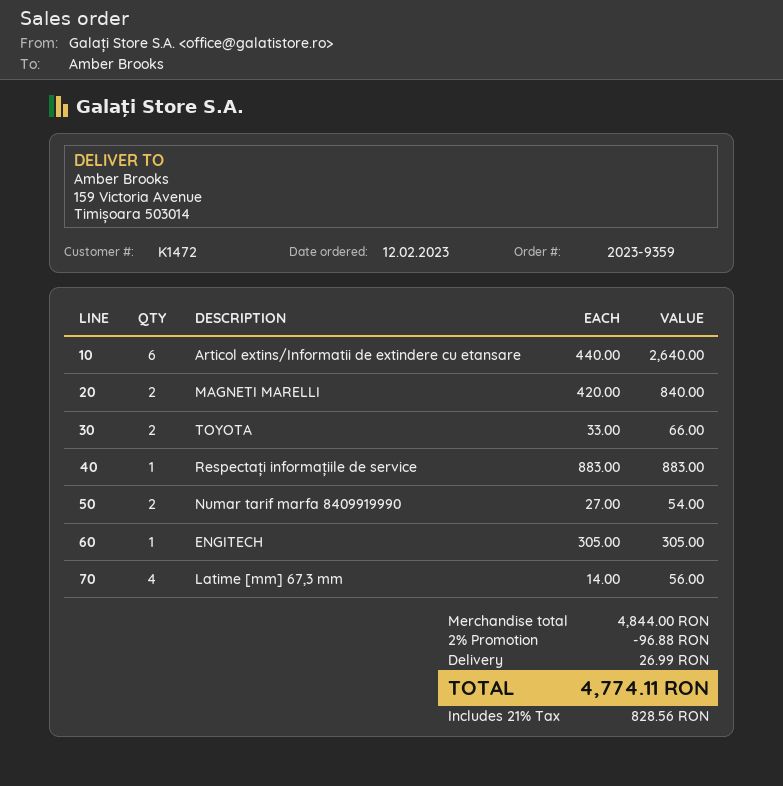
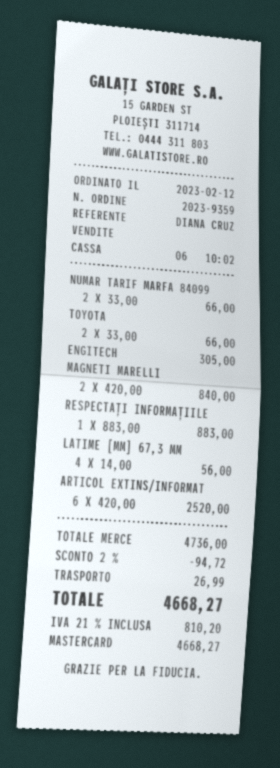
Articol extins/Informatii de extindere cu etansare: 6 x 440.00 = 2640.00 -> 6 x 420.00 = 2520.00
Numar tarif marfa 8409919990: 2 x 27.00 = 54.00 -> 2 x 33.00 = 66.00
subtotal: 4844.00 -> 4736.00
discount: 2% = 96.88 -> 2% = 94.72
tax: 21% = 828.56 -> 21% = 810.20
total: 4774.11 -> 4668.27

